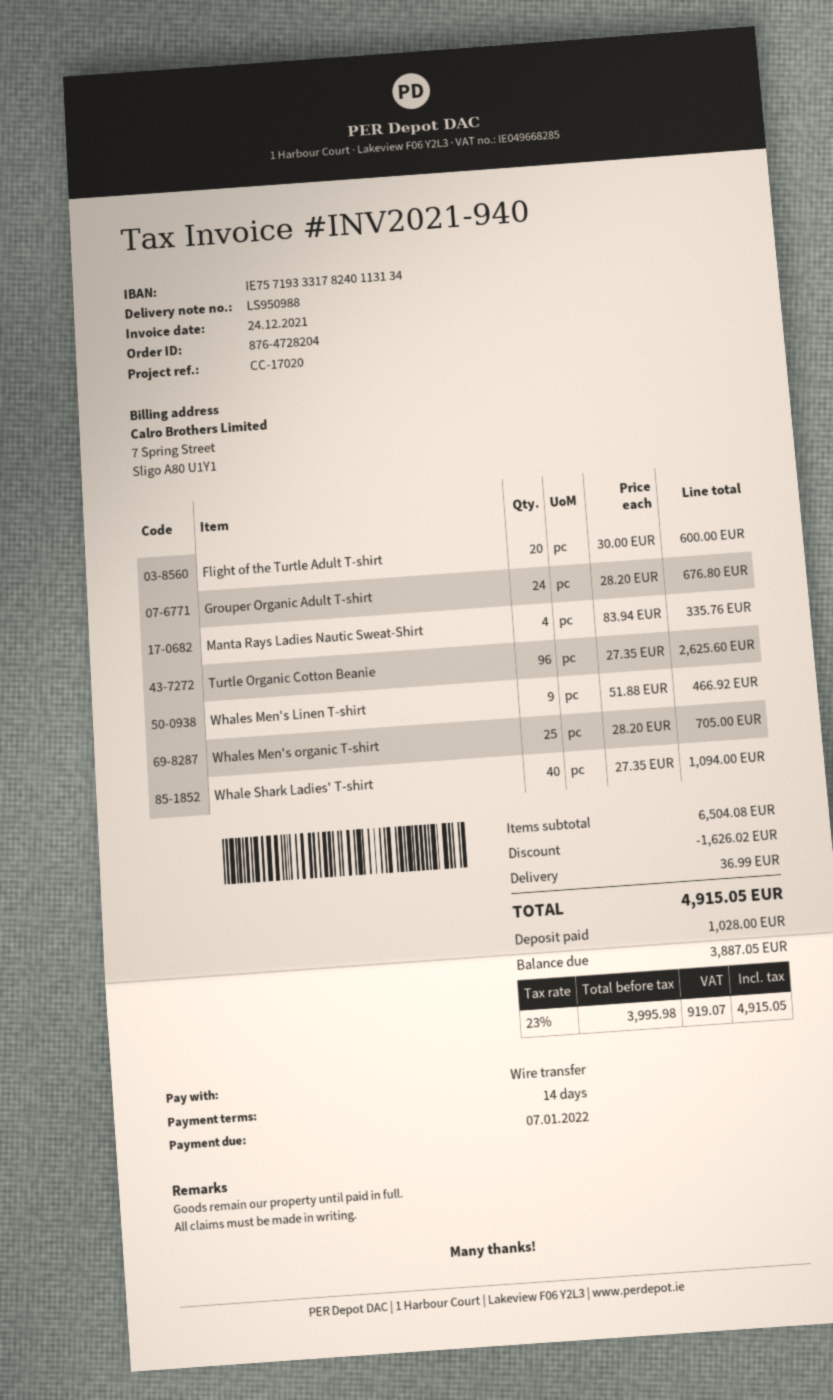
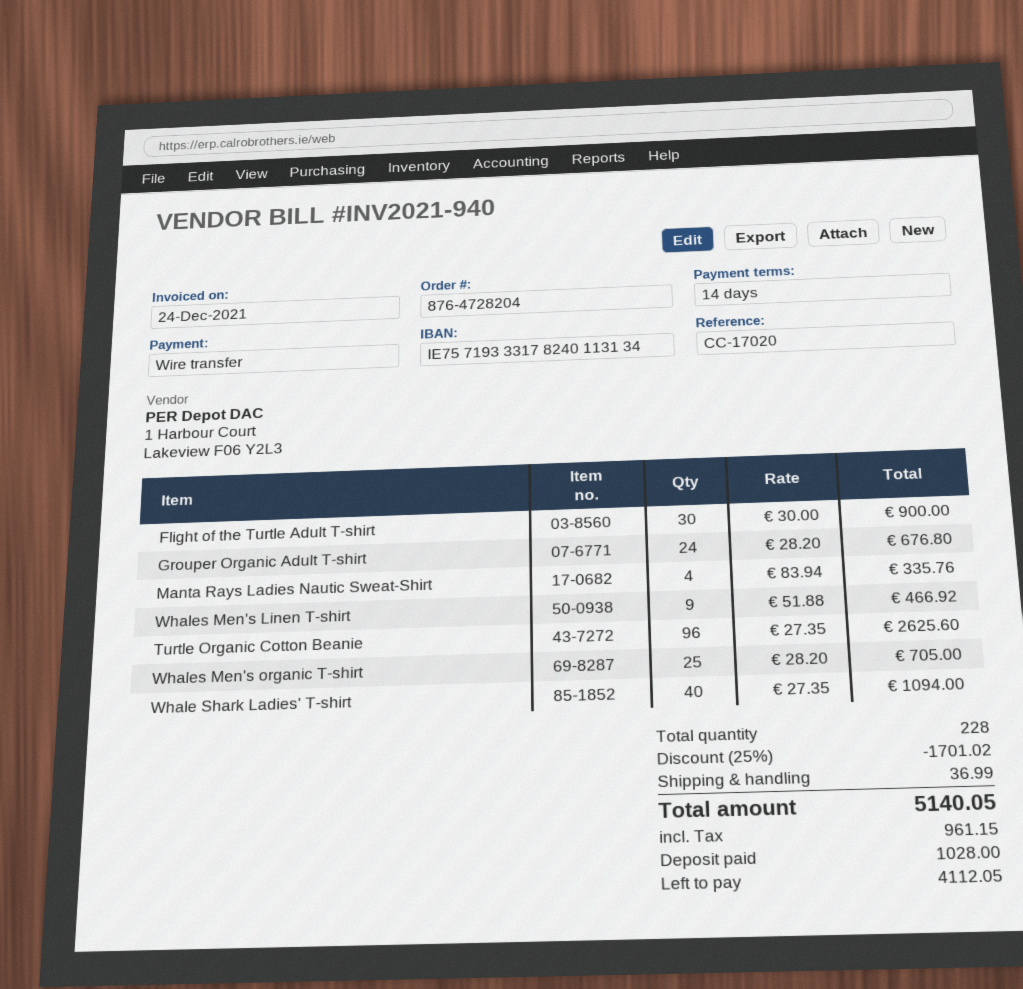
Flight of the Turtle Adult T-shirt: 20 x 30.00 = 600.00 -> 30 x 30.00 = 900.00
discount: 1626.02 -> 1701.02
tax: 919.07 -> 961.15
total: 4915.05 -> 5140.05
balance: 3887.05 -> 4112.05

